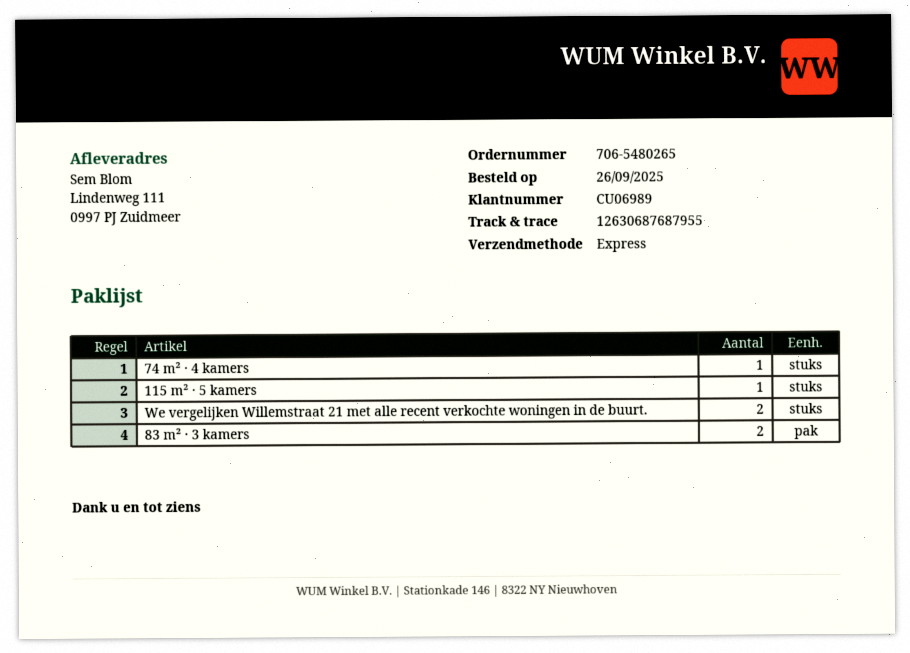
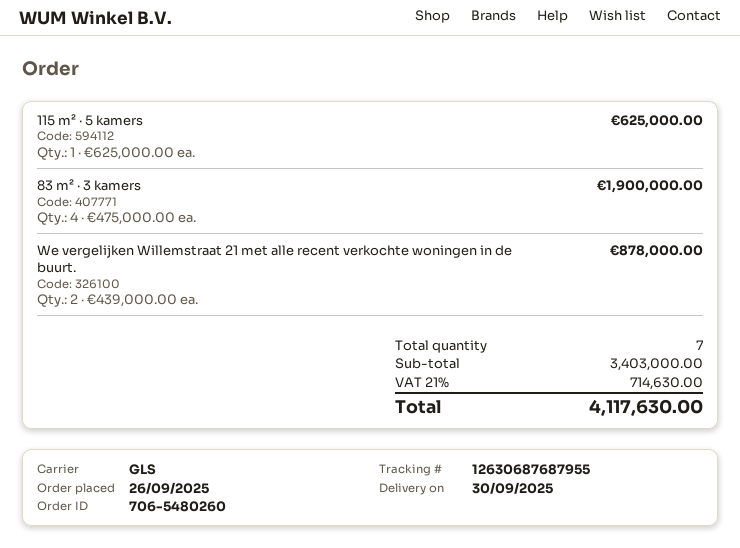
order number: 706-5480265 -> 706-5480260
shipping method: express -> GLS
74 m² · 4 kamers: 1 -> none
83 m² · 3 kamers: 2 -> 4

